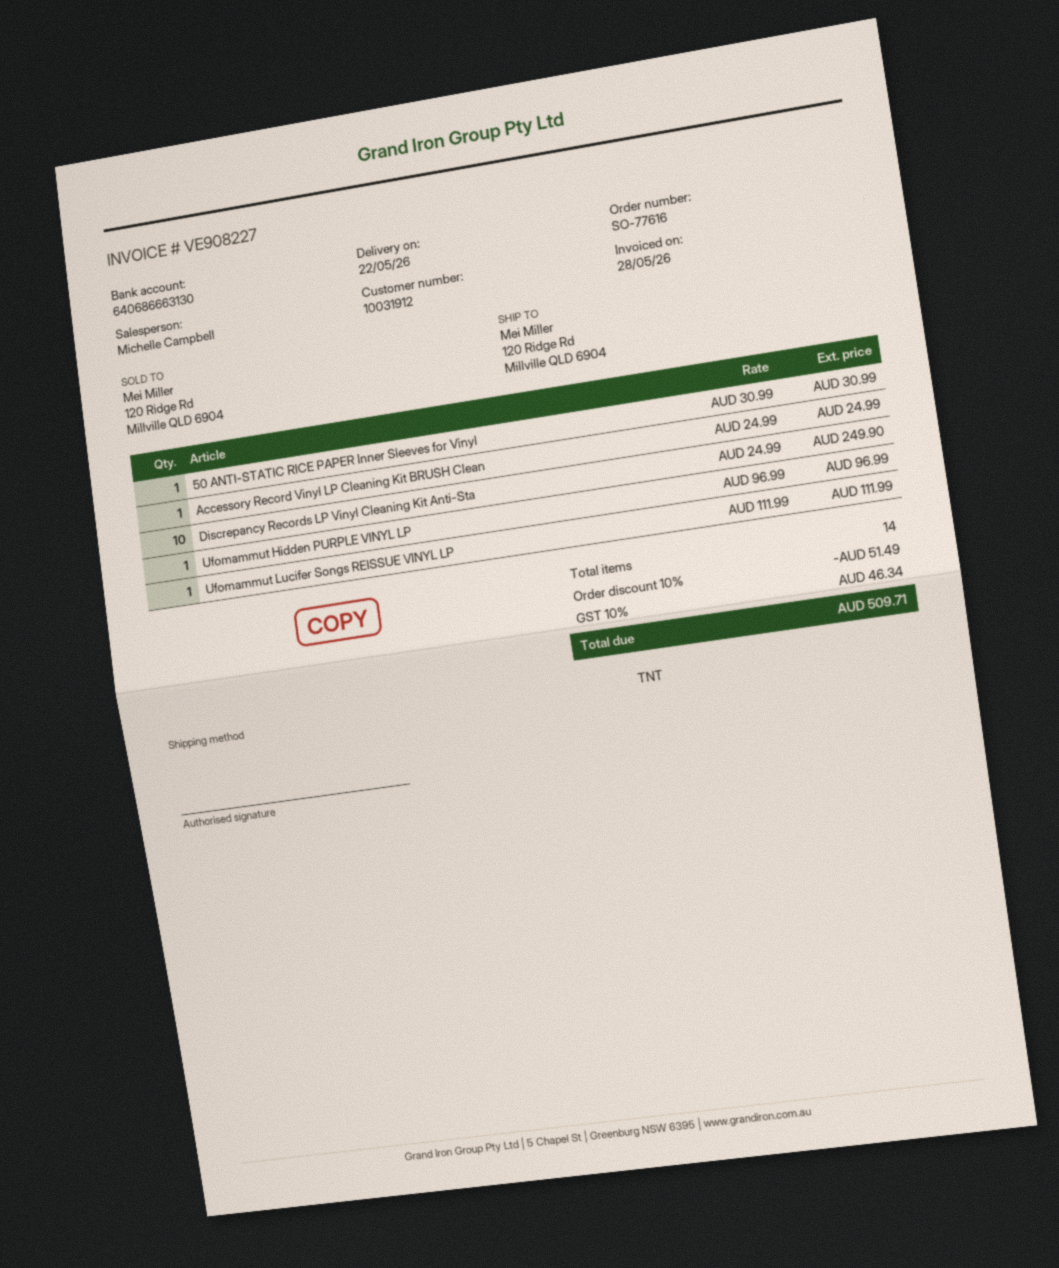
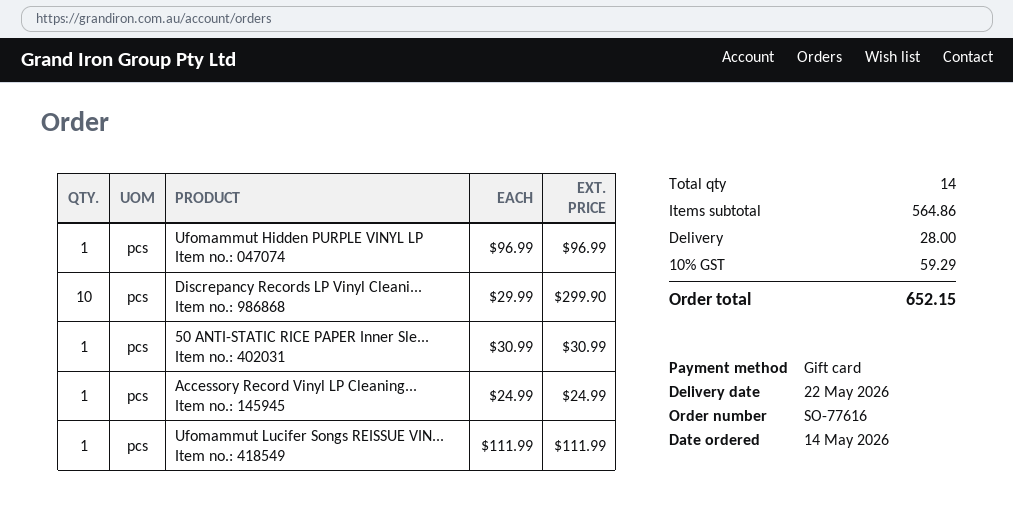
Discrepancy Records LP Vinyl Cleaning Kit Anti-Sta: 10 x 24.99 = 249.90 -> 10 x 29.99 = 299.90
discount: 10% = 51.49 -> none
shipping: none -> 28.00
tax: 10% = 46.34 -> 10% = 59.29
total: 509.71 -> 652.15

